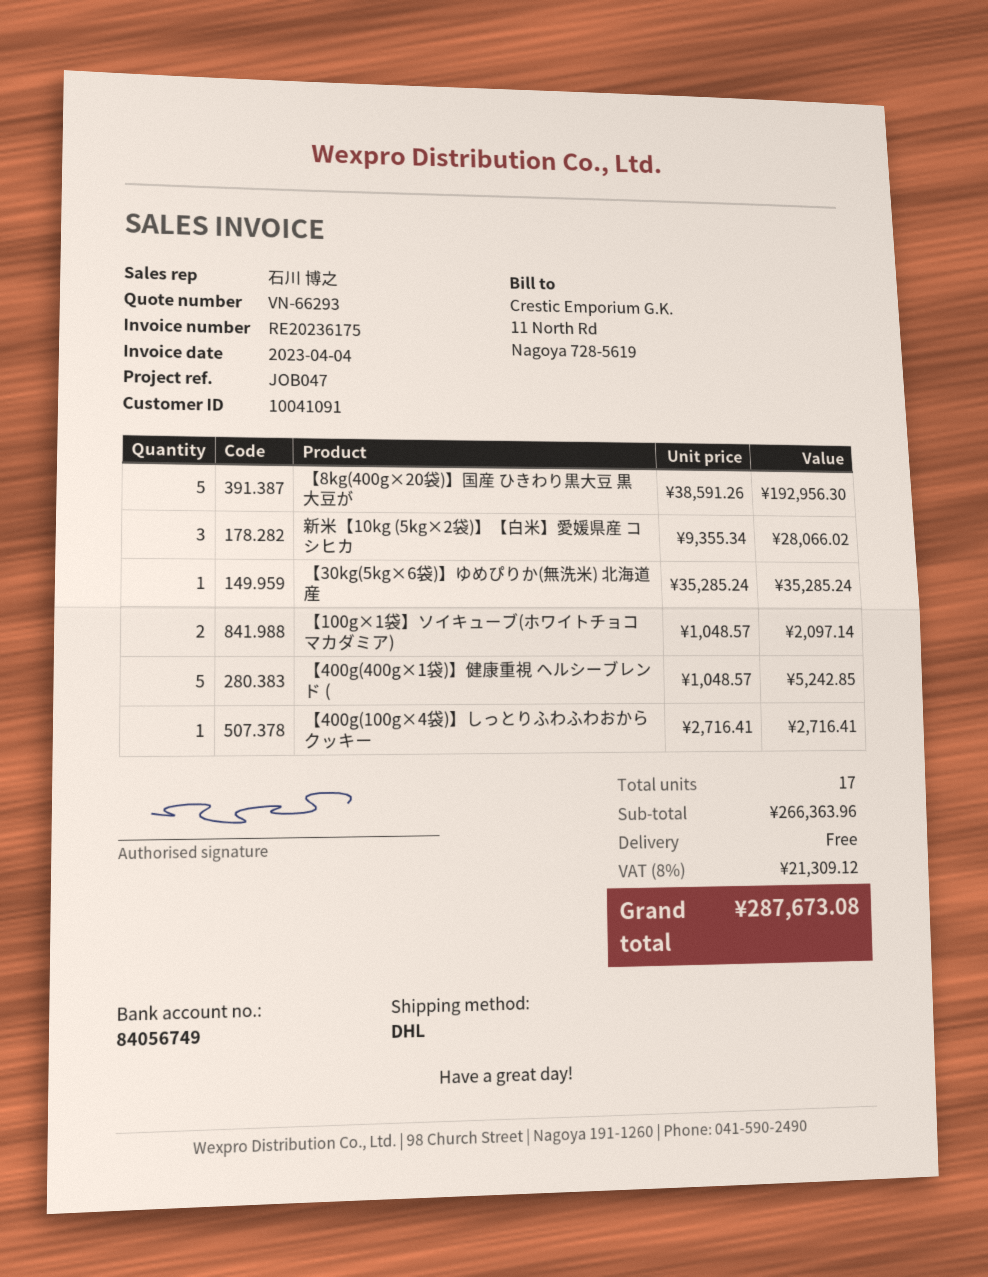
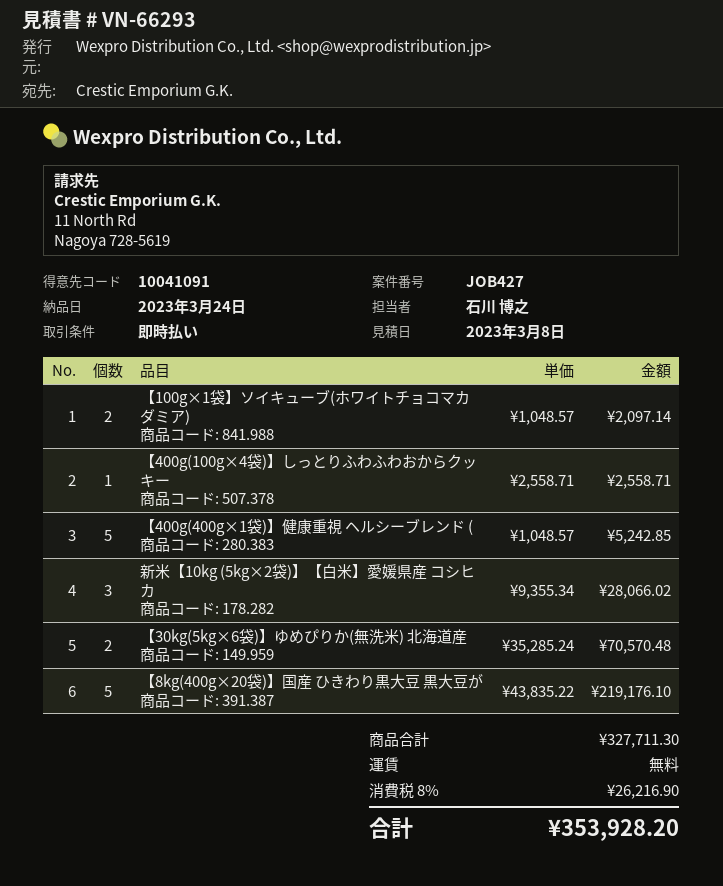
reference: JOB047 -> JOB427
【8kg(400g×20袋)】国産 ひきわり黒大豆 黒大豆が: 5 x 38591.26 = 192956.30 -> 5 x 43835.22 = 219176.10
【30kg(5kg×6袋)】ゆめぴりか(無洗米) 北海道産: 1 x 35285.24 = 35285.24 -> 2 x 35285.24 = 70570.48
【400g(100g×4袋)】しっとりふわふわおからクッキー: 1 x 2716.41 = 2716.41 -> 1 x 2558.71 = 2558.71
subtotal: 266363.96 -> 327711.30
tax: 8% = 21309.12 -> 8% = 26216.90
total: 287673.08 -> 353928.20

